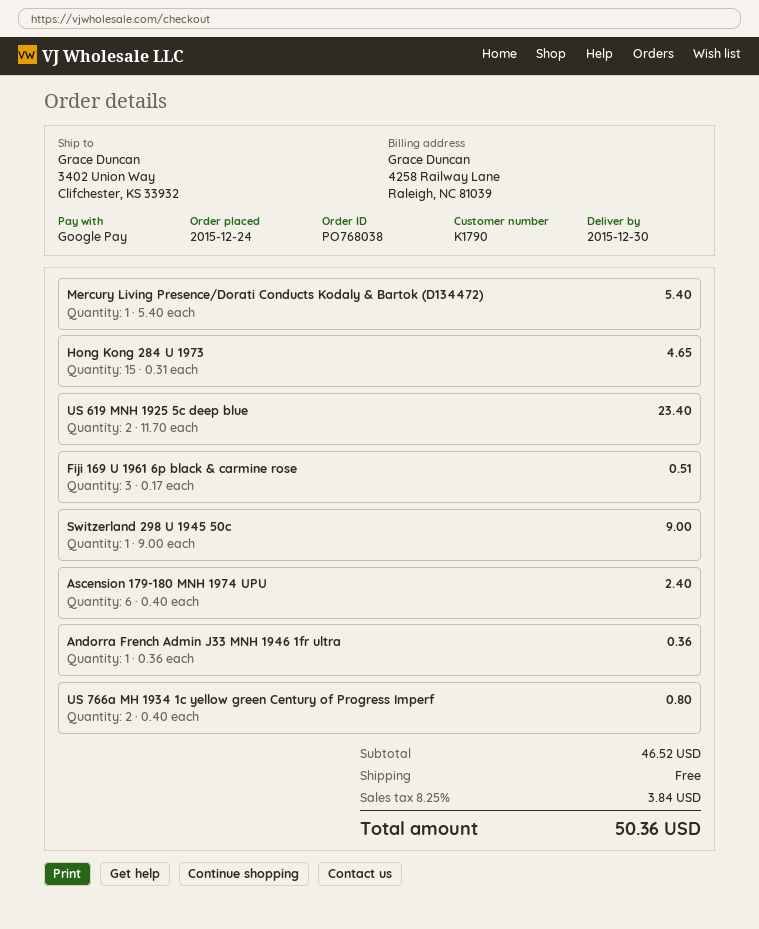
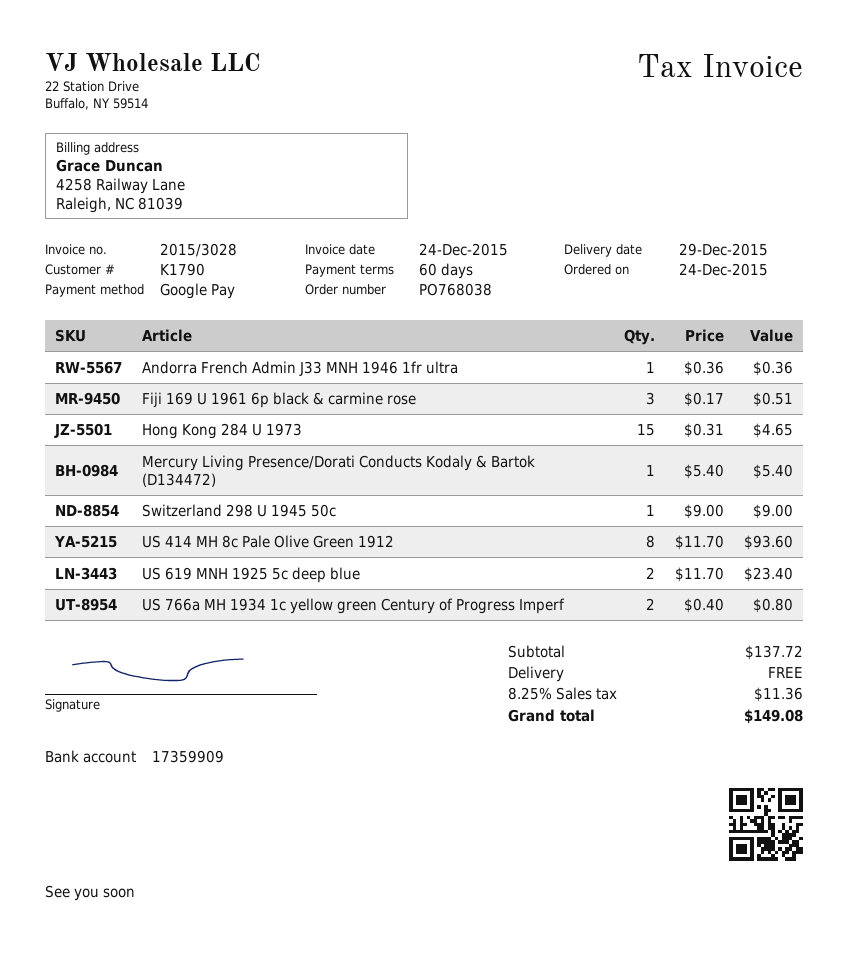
delivery date: 2015-12-30 -> 2015-12-29
Ascension 179-180 MNH 1974 UPU: 6 x 0.40 = 2.40 -> none
US 414 MH 8c Pale Olive Green 1912: none -> 8 x 11.70 = 93.60
subtotal: 46.52 -> 137.72
tax: 8.25% = 3.84 -> 8.25% = 11.36
total: 50.36 -> 149.08

